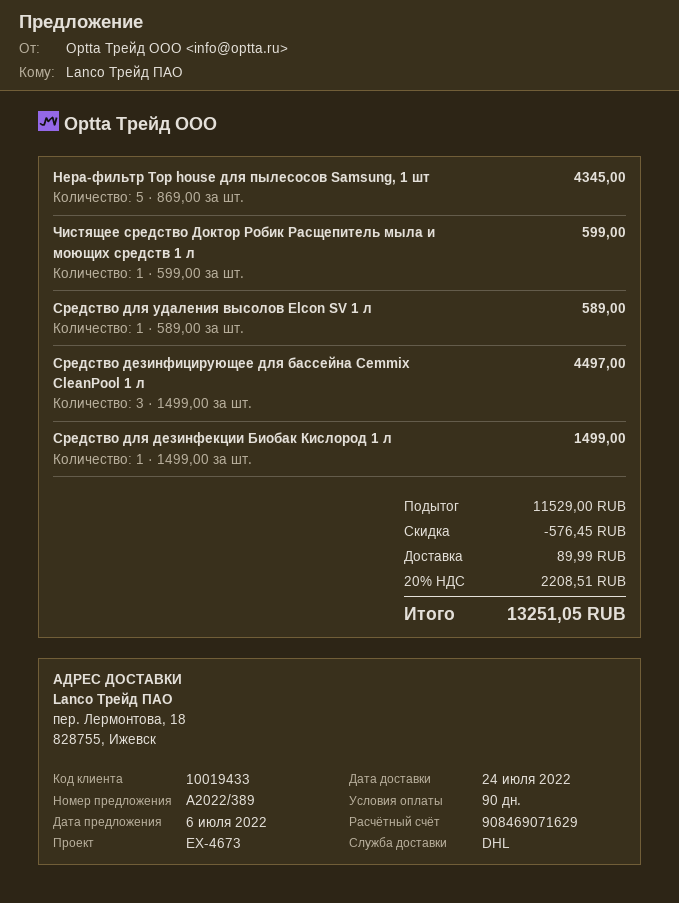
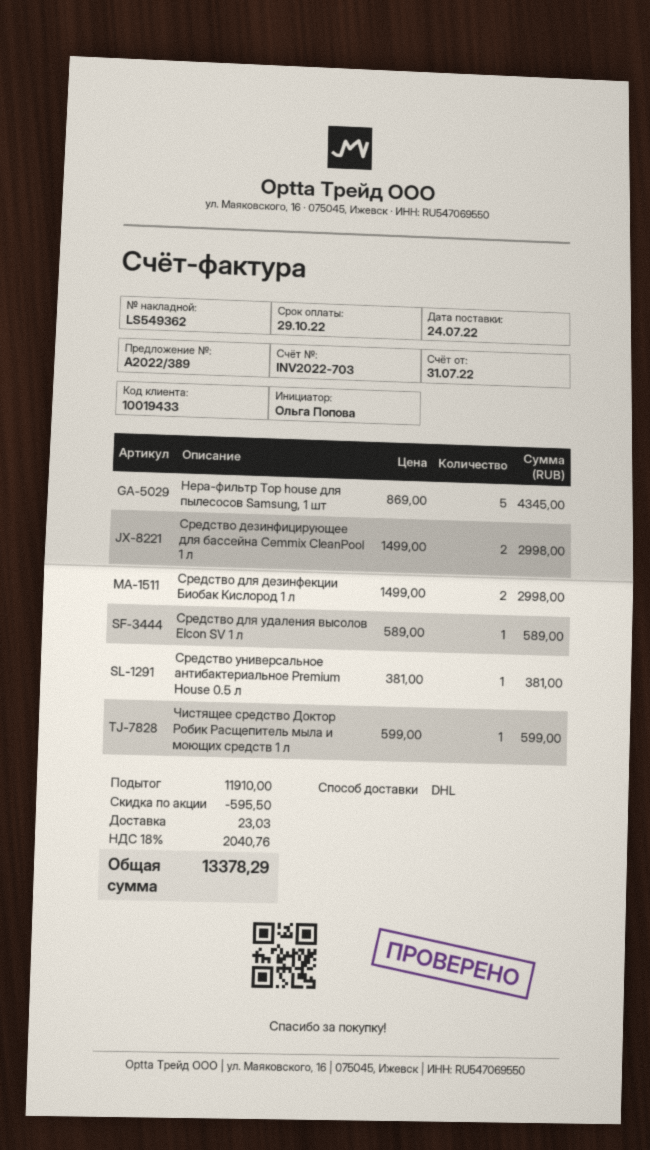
Средство дезинфицирующее для бассейна Cemmix CleanPool 1 л: 3 x 1499.00 = 4497.00 -> 2 x 1499.00 = 2998.00
Средство для дезинфекции Биобак Кислород 1 л: 1 x 1499.00 = 1499.00 -> 2 x 1499.00 = 2998.00
Средство универсальное антибактериальное Premium House 0.5 л: none -> 1 x 381.00 = 381.00
subtotal: 11529.00 -> 11910.00
discount: 576.45 -> 595.50
shipping: 89.99 -> 23.03
tax: 20% = 2208.51 -> 18% = 2040.76
total: 13251.05 -> 13378.29

